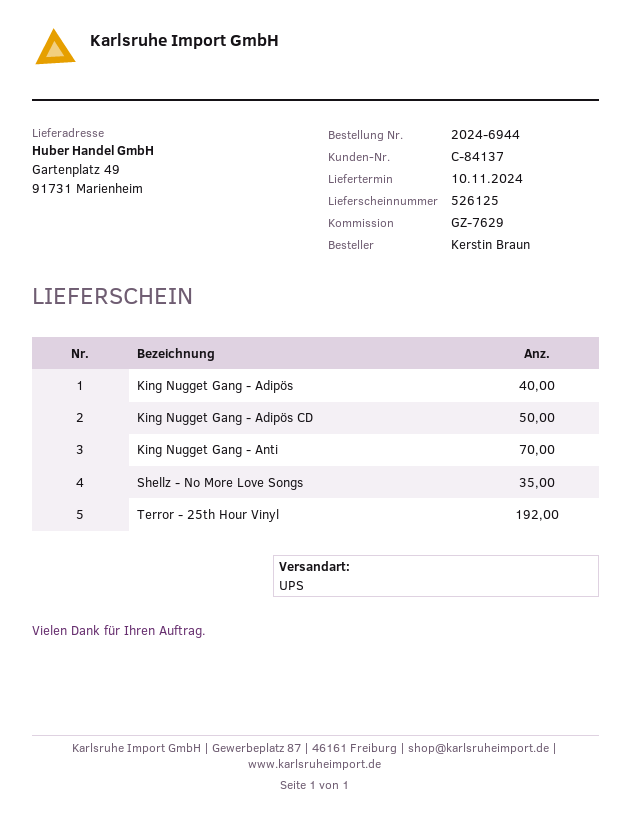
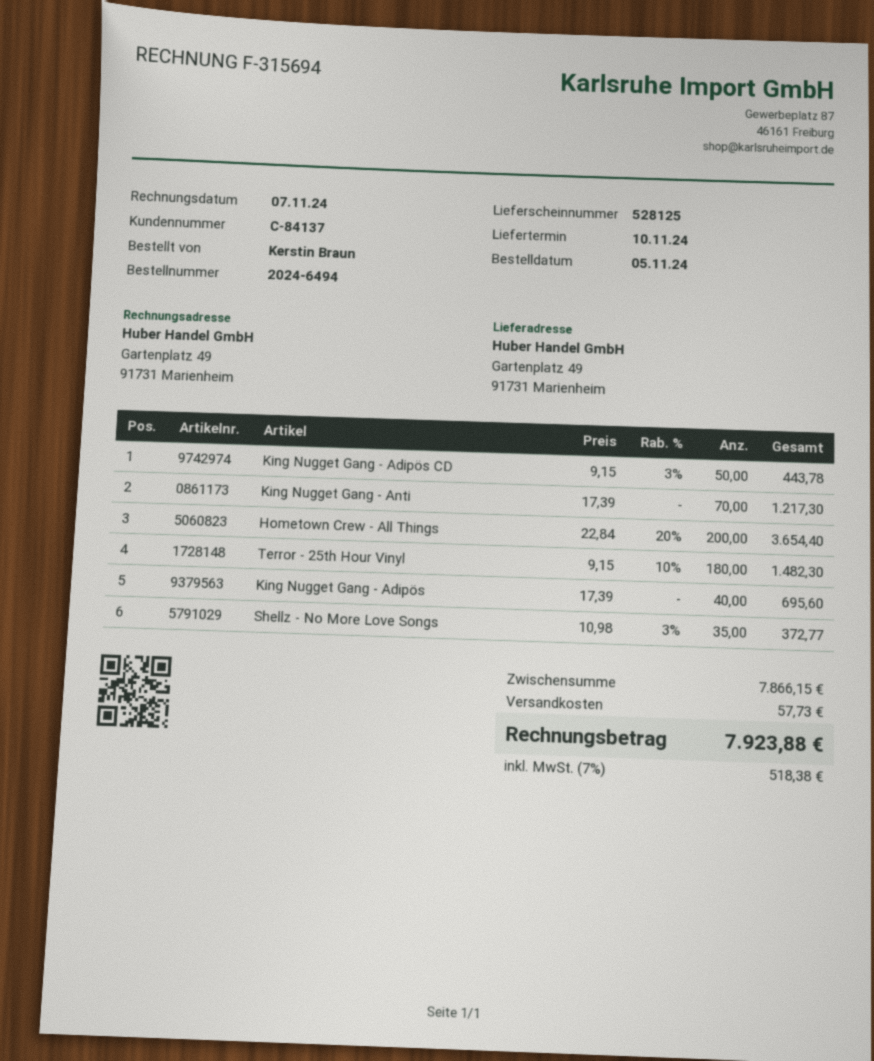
order number: 2024-6944 -> 2024-6494
delivery note number: 526125 -> 528125
Terror - 25th Hour Vinyl: 192 -> 180
Hometown Crew - All Things: none -> 200

